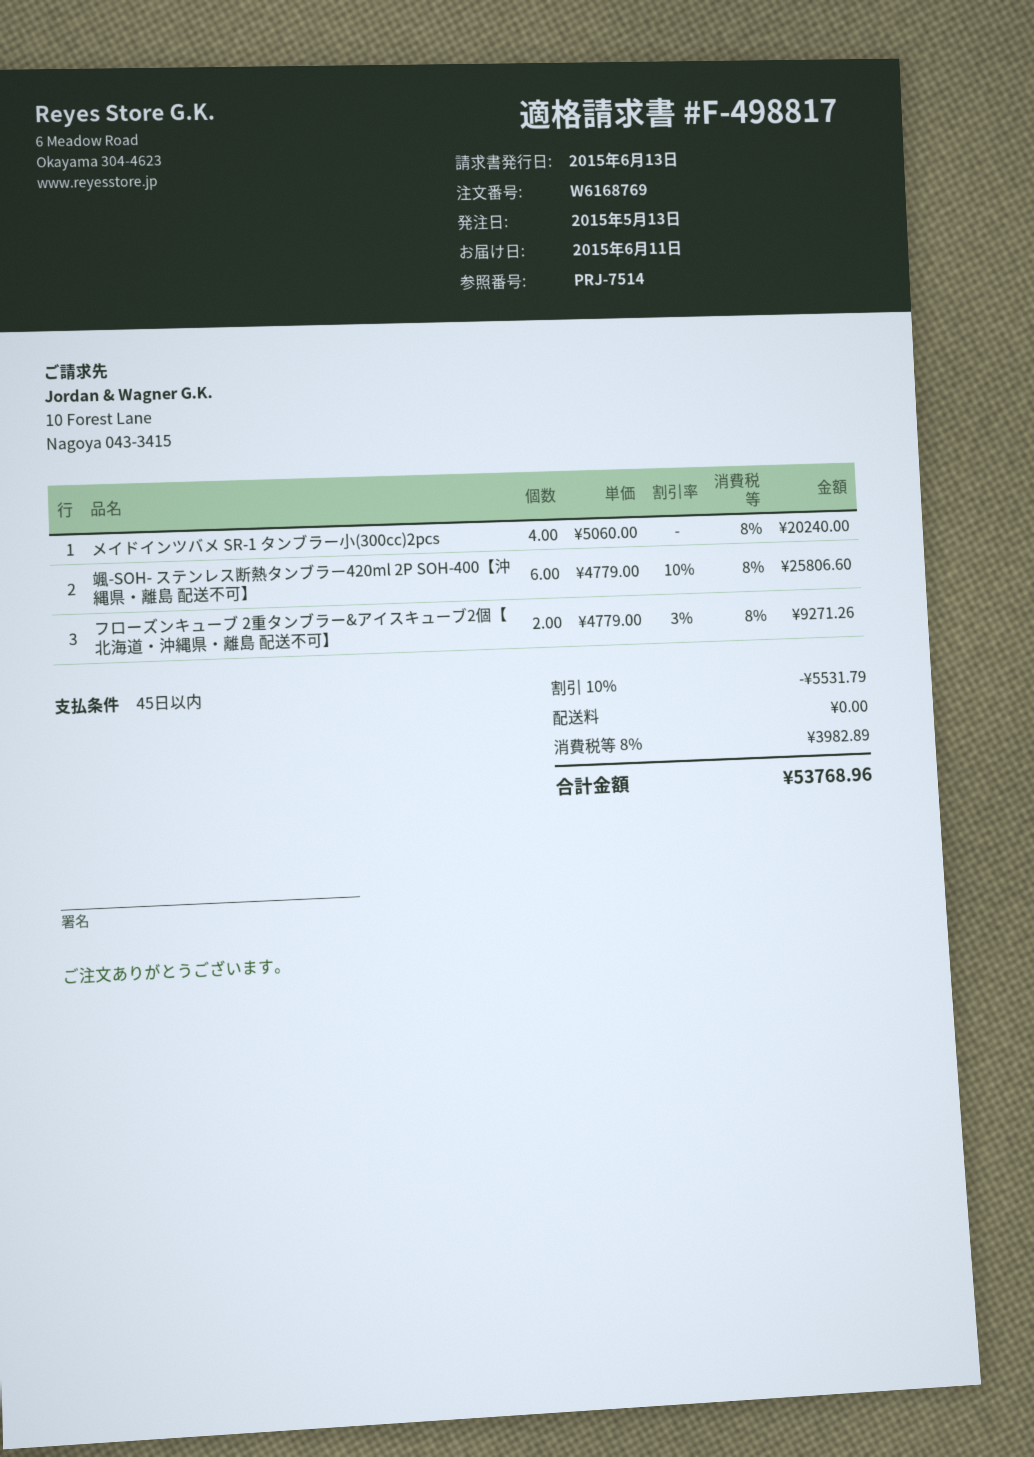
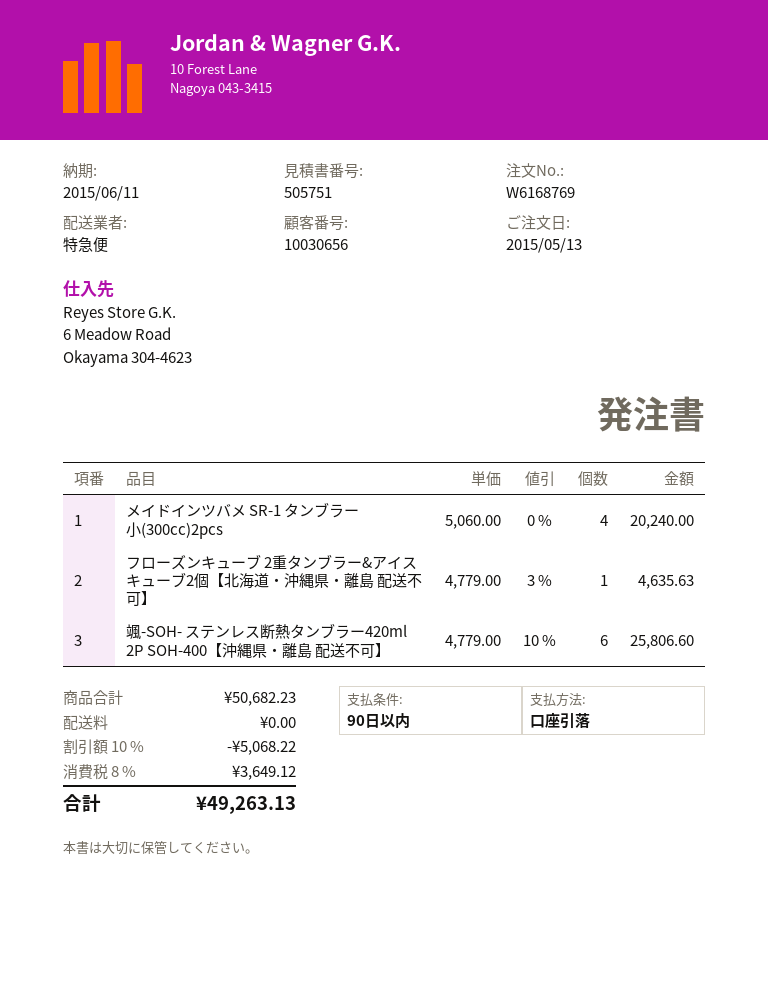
payment terms: 45 days -> 90 days
フローズンキューブ 2重タンブラー&アイスキューブ2個【北海道・沖縄県・離島 配送不可】: 2 x 4779.00 - 3% = 9271.26 -> 1 x 4779.00 - 3% = 4635.63
discount: 10% = 5531.79 -> 10% = 5068.22
tax: 8% = 3982.89 -> 8% = 3649.12
total: 53768.96 -> 49263.13

